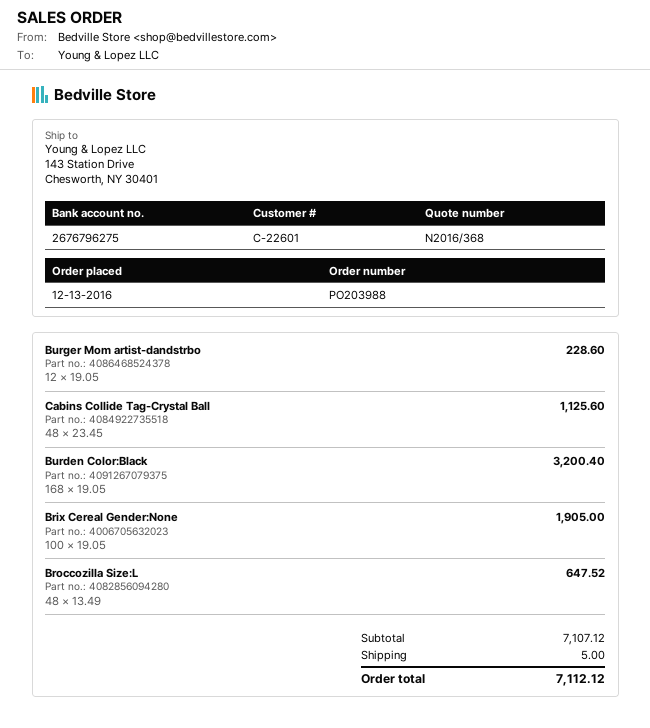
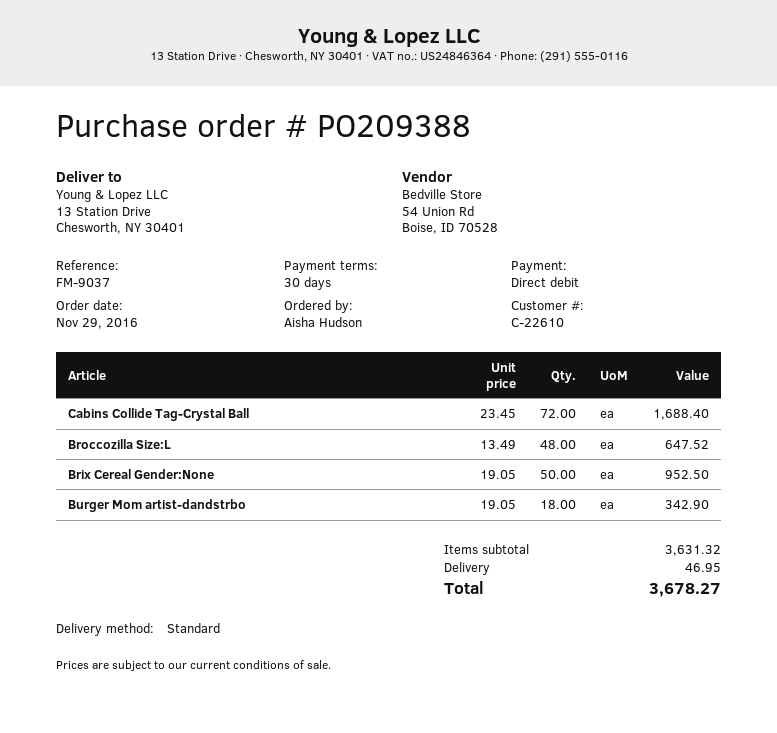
order number: PO203988 -> PO209388
order date: 2016-12-13 -> 2016-11-29
customer number: C-22601 -> C-22610
ship to: 143 Station Drive, Chesworth, NY 30401 -> 13 Station Drive, Chesworth, NY 30401
Burger Mom artist-dandstrbo: 12 x 19.05 = 228.60 -> 18 x 19.05 = 342.90
Cabins Collide Tag-Crystal Ball: 48 x 23.45 = 1125.60 -> 72 x 23.45 = 1688.40
Burden Color:Black: 168 x 19.05 = 3200.40 -> none
Brix Cereal Gender:None: 100 x 19.05 = 1905.00 -> 50 x 19.05 = 952.50
subtotal: 7107.12 -> 3631.32
shipping: 5.00 -> 46.95
total: 7112.12 -> 3678.27

